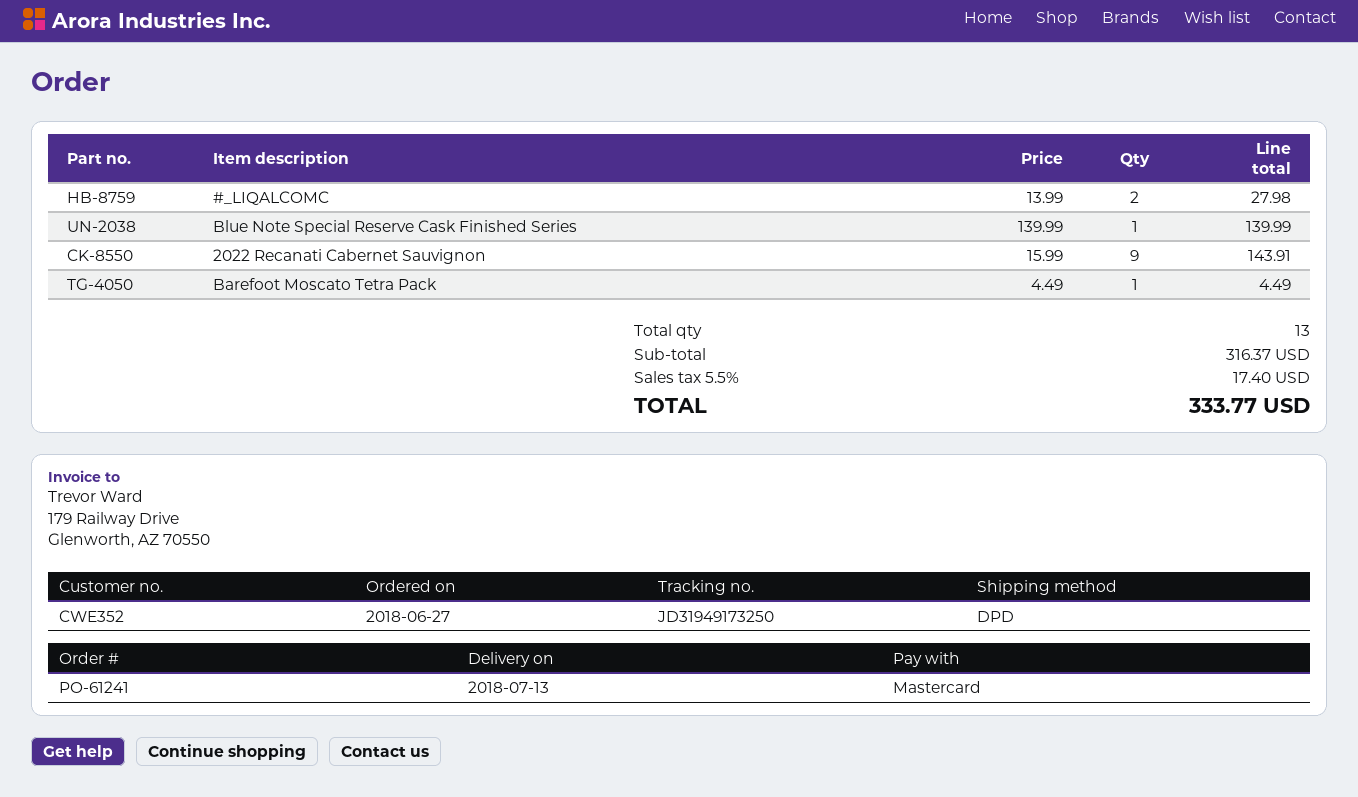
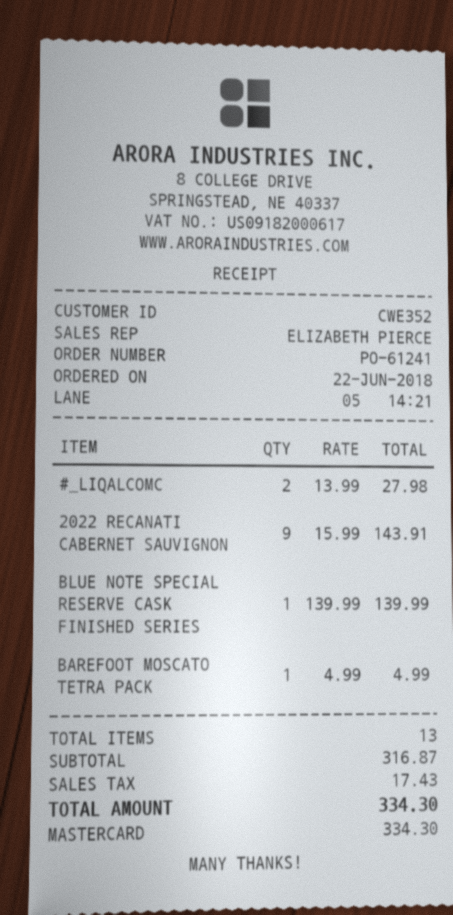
order date: 2018-06-27 -> 2018-06-22
Barefoot Moscato Tetra Pack: 1 x 4.49 = 4.49 -> 1 x 4.99 = 4.99
subtotal: 316.37 -> 316.87
tax: 17.40 -> 17.43
total: 333.77 -> 334.30

